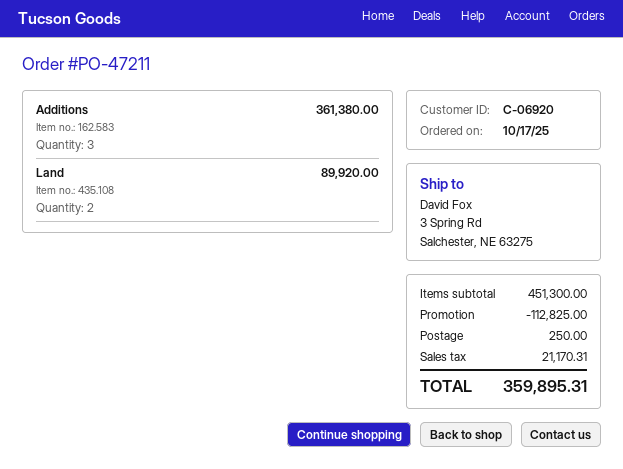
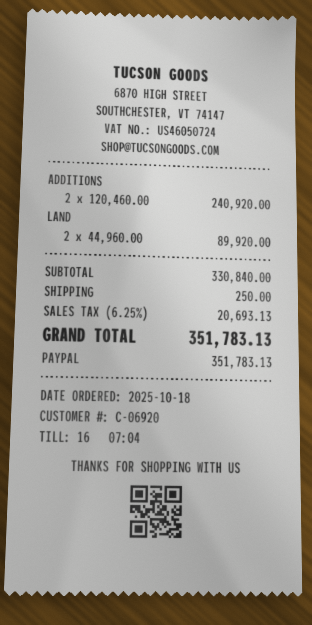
order date: 2025-10-17 -> 2025-10-18
Additions: 3 for 361380.00 -> 2 for 240920.00
subtotal: 451300.00 -> 330840.00
discount: 112825.00 -> none
tax: 21170.31 -> 20693.13
total: 359895.31 -> 351783.13

